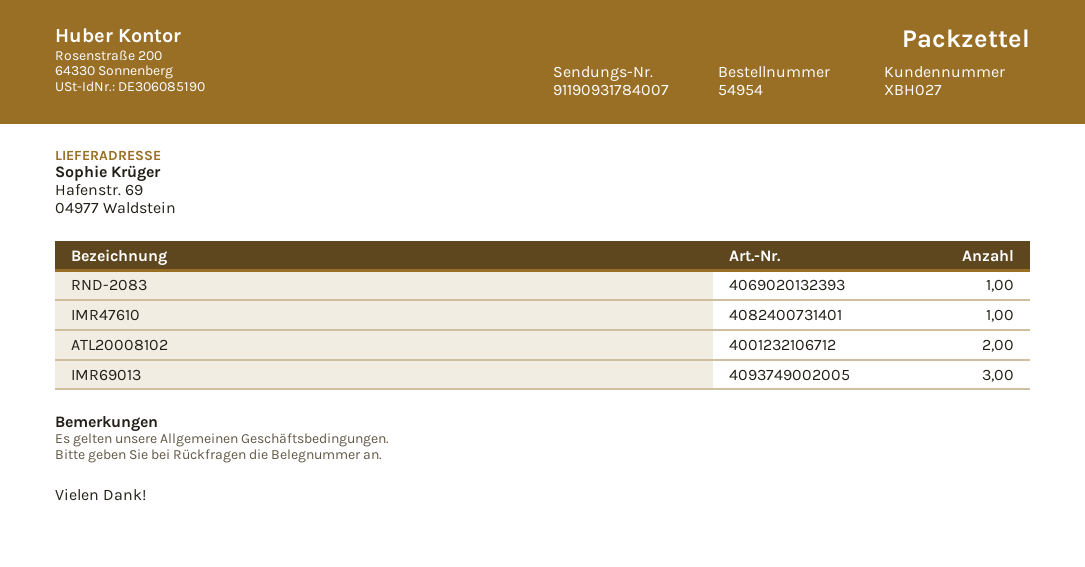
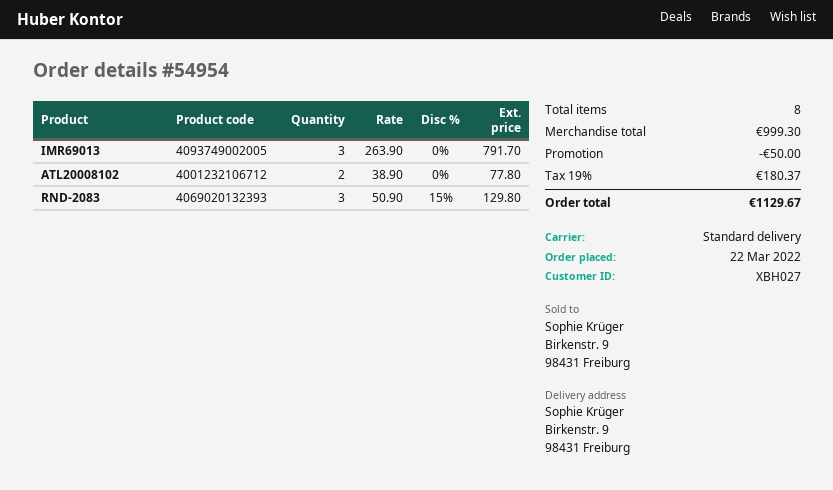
ship to: Hafenstr. 69, 04977 Waldstein -> Birkenstr. 9, 98431 Freiburg
RND-2083: 1 -> 3
IMR47610: 1 -> none

